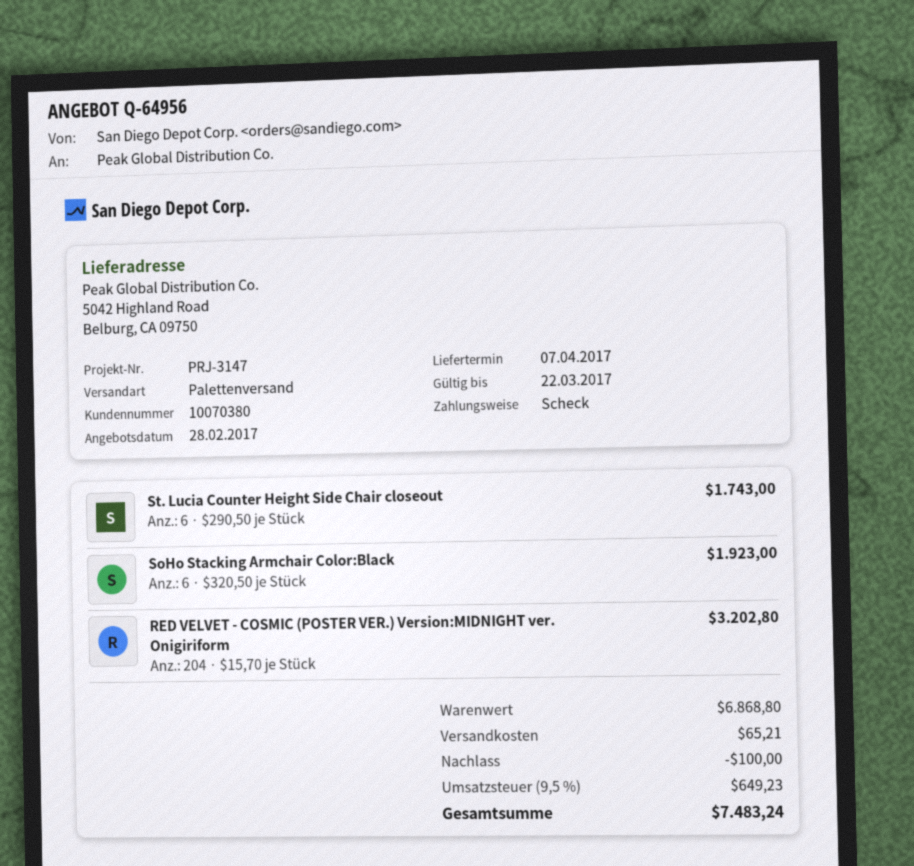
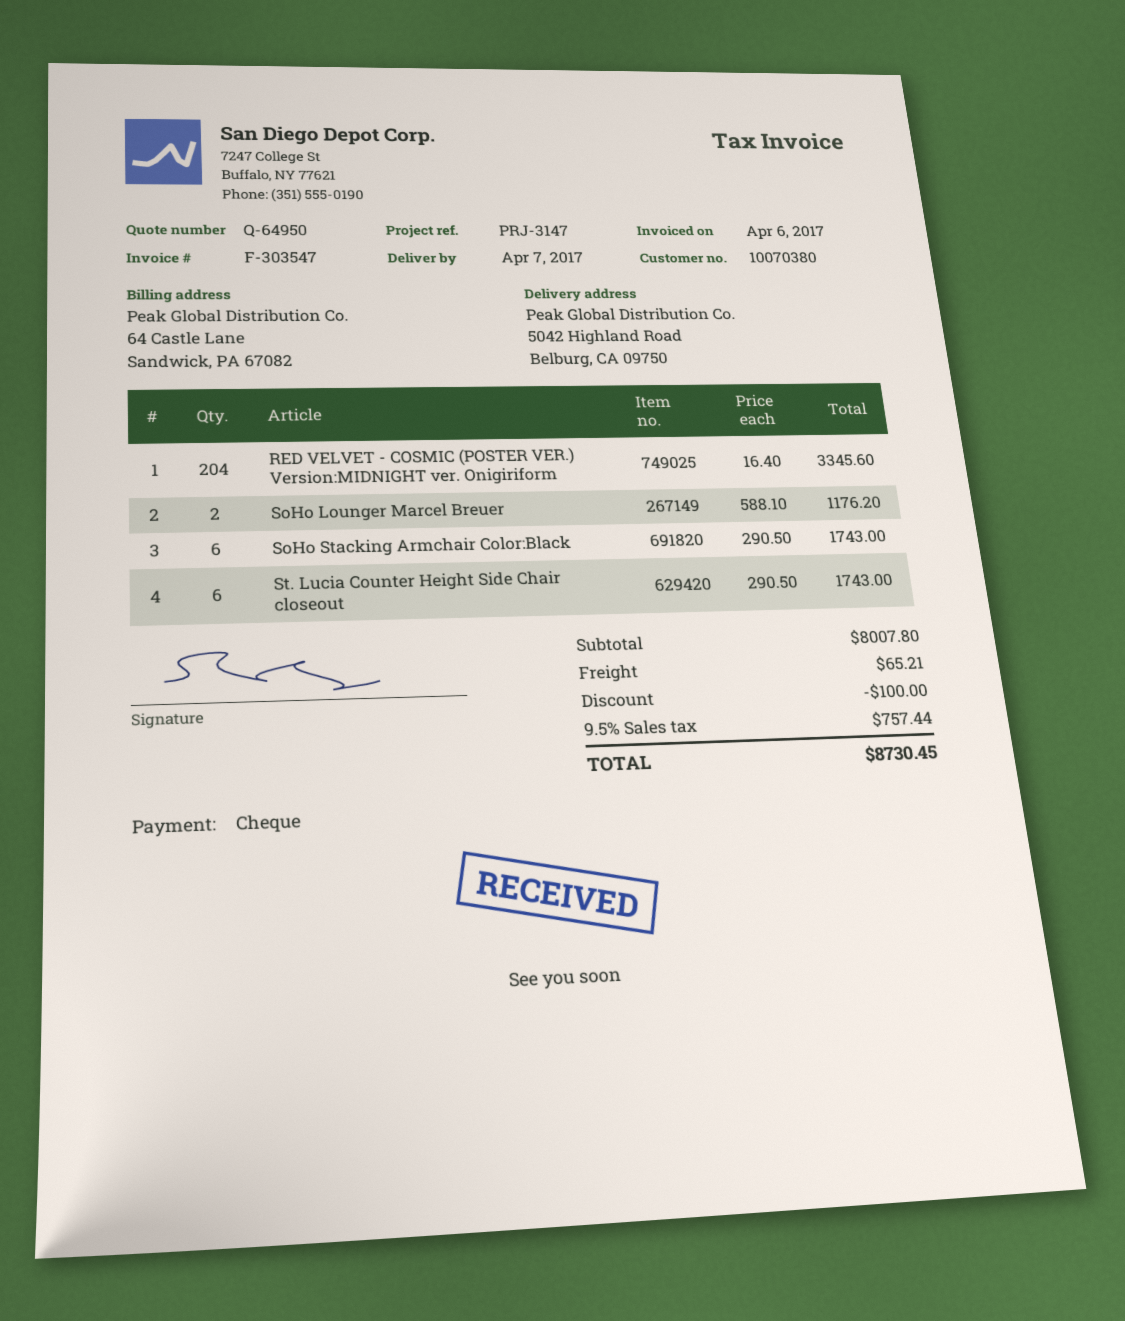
quote number: Q-64956 -> Q-64950
SoHo Stacking Armchair Color:Black: 6 x 320.50 = 1923.00 -> 6 x 290.50 = 1743.00
RED VELVET - COSMIC (POSTER VER.) Version:MIDNIGHT ver. Onigiriform: 204 x 15.70 = 3202.80 -> 204 x 16.40 = 3345.60
SoHo Lounger Marcel Breuer: none -> 2 x 588.10 = 1176.20
subtotal: 6868.80 -> 8007.80
tax: 9.5% = 649.23 -> 9.5% = 757.44
total: 7483.24 -> 8730.45

